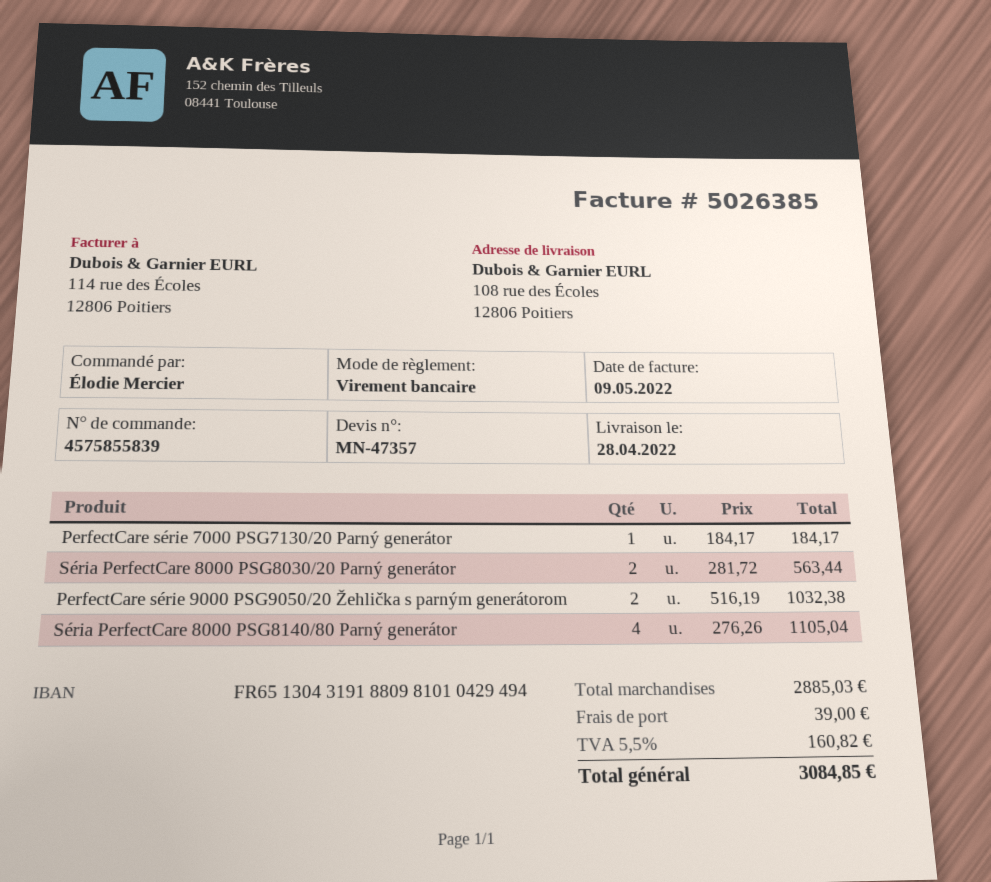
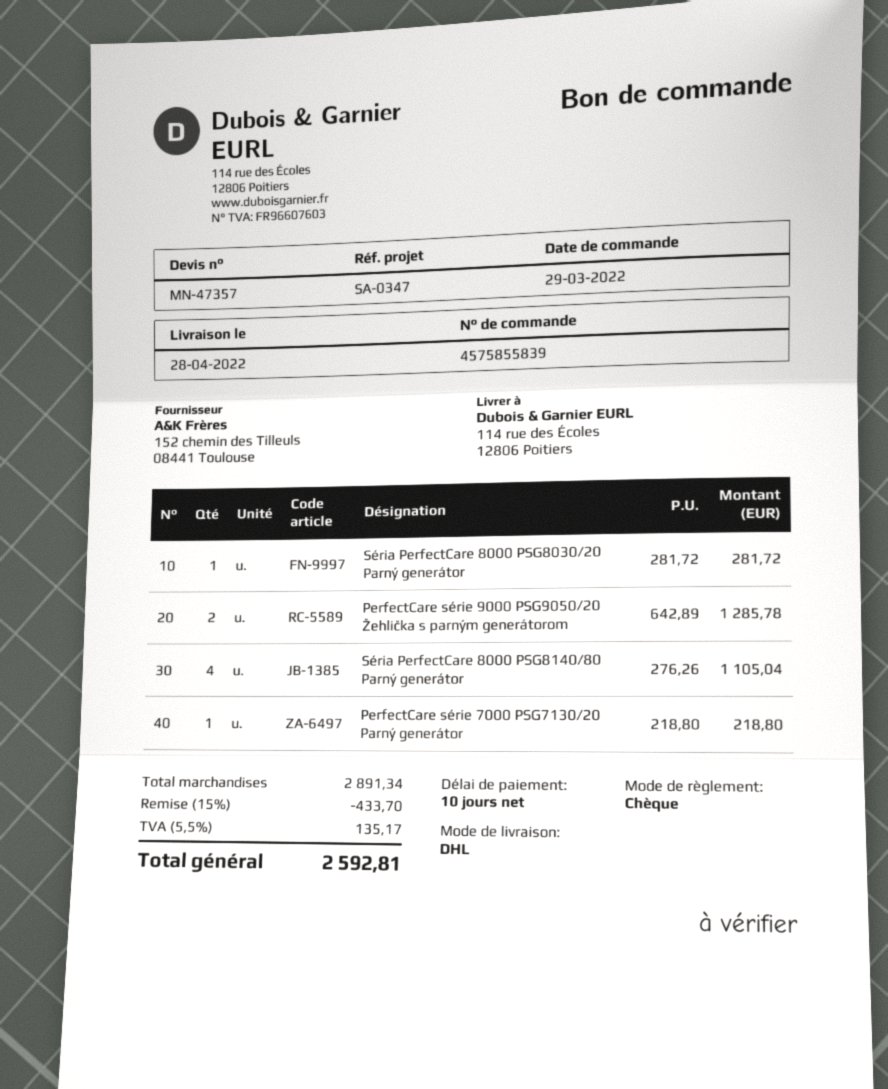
payment method: bank transfer -> cheque
ship to: 108 rue des Écoles, 12806 Poitiers -> 114 rue des Écoles, 12806 Poitiers
PerfectCare série 7000 PSG7130/20 Parný generátor: 1 x 184.17 = 184.17 -> 1 x 218.80 = 218.80
Séria PerfectCare 8000 PSG8030/20 Parný generátor: 2 x 281.72 = 563.44 -> 1 x 281.72 = 281.72
PerfectCare série 9000 PSG9050/20 Žehlička s parným generátorom: 2 x 516.19 = 1032.38 -> 2 x 642.89 = 1285.78
subtotal: 2885.03 -> 2891.34
discount: none -> 15% = 433.70
shipping: 39.00 -> none
tax: 5.5% = 160.82 -> 5.5% = 135.17
total: 3084.85 -> 2592.81

